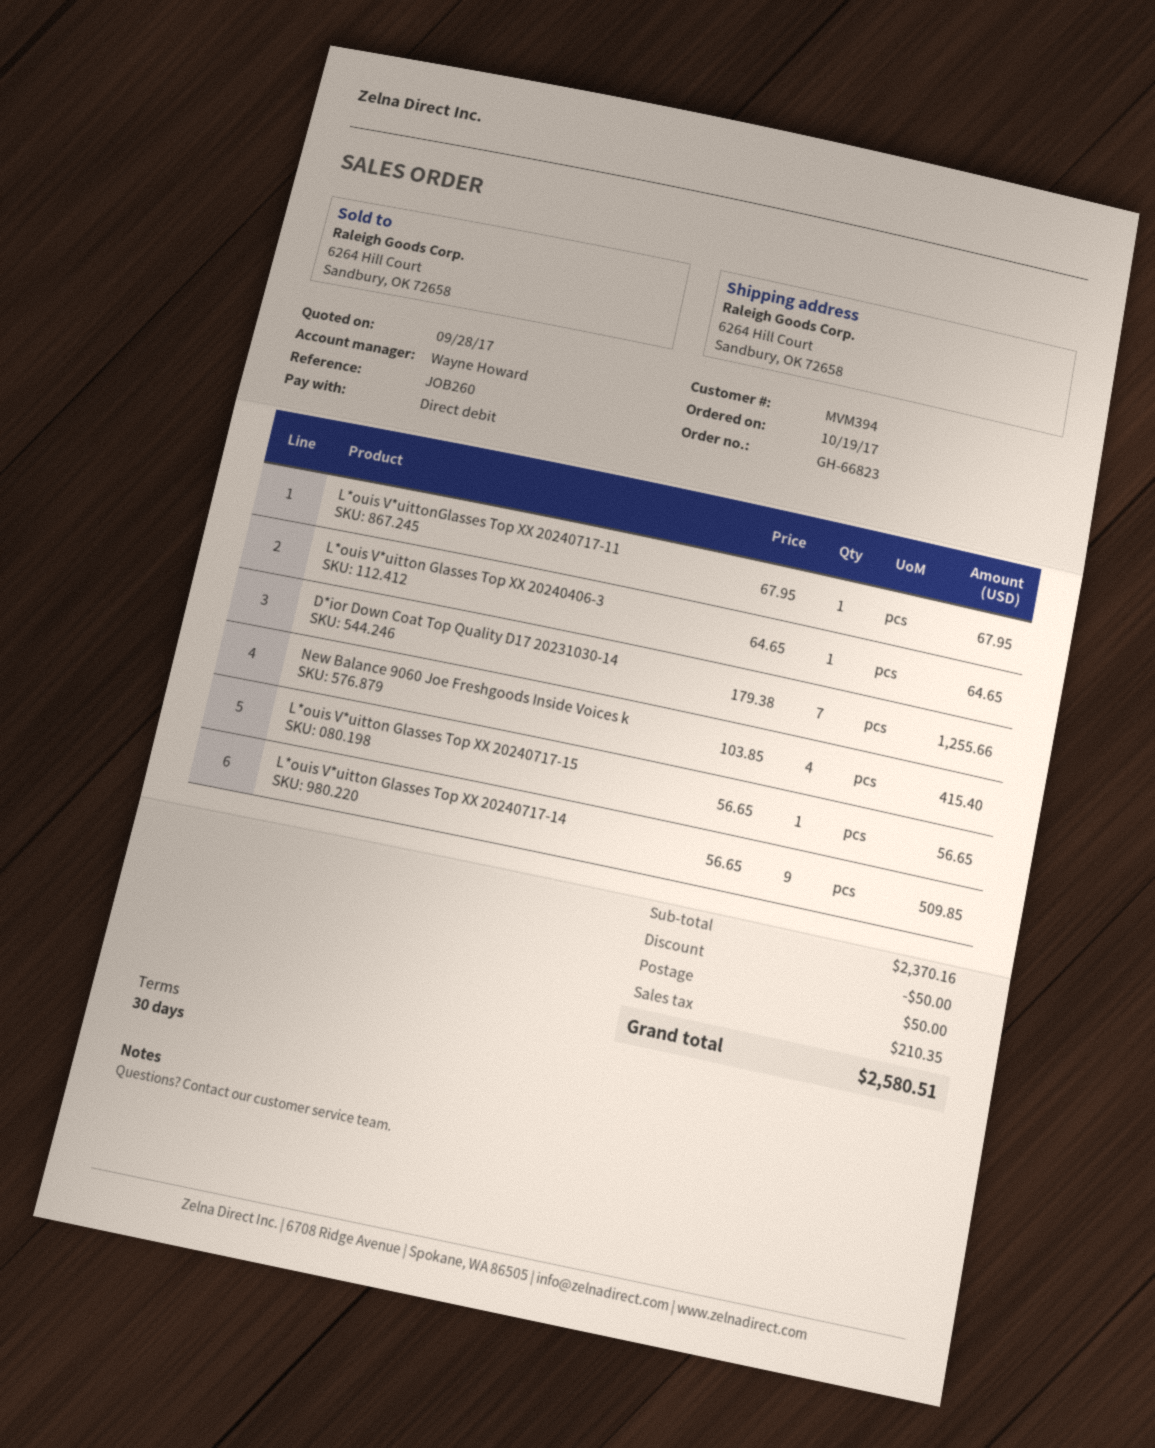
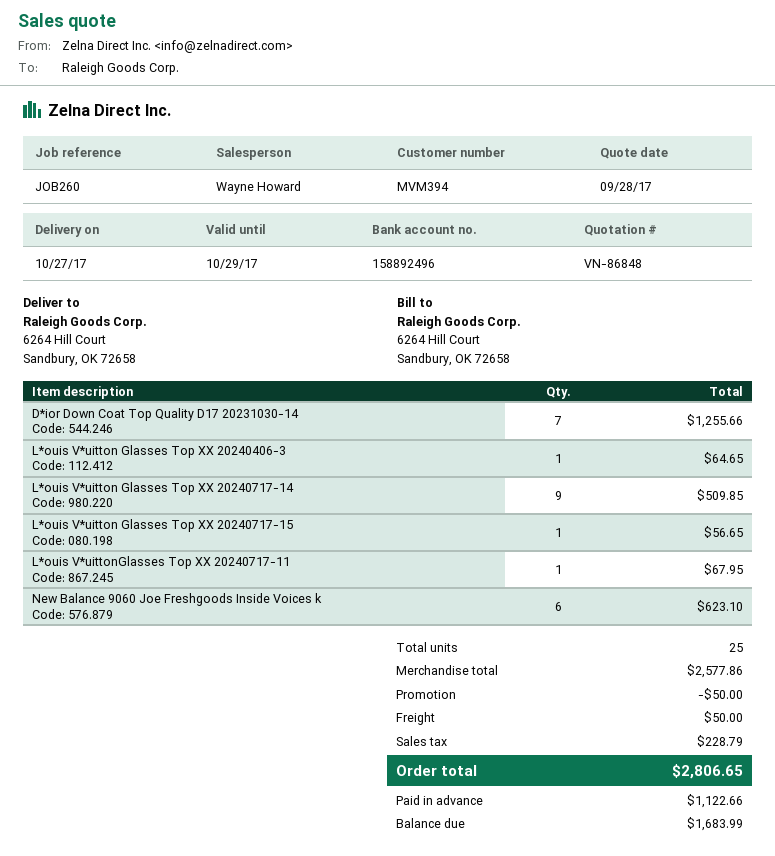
New Balance 9060 Joe Freshgoods Inside Voices k: 4 for 415.40 -> 6 for 623.10
subtotal: 2370.16 -> 2577.86
tax: 210.35 -> 228.79
total: 2580.51 -> 2806.65

